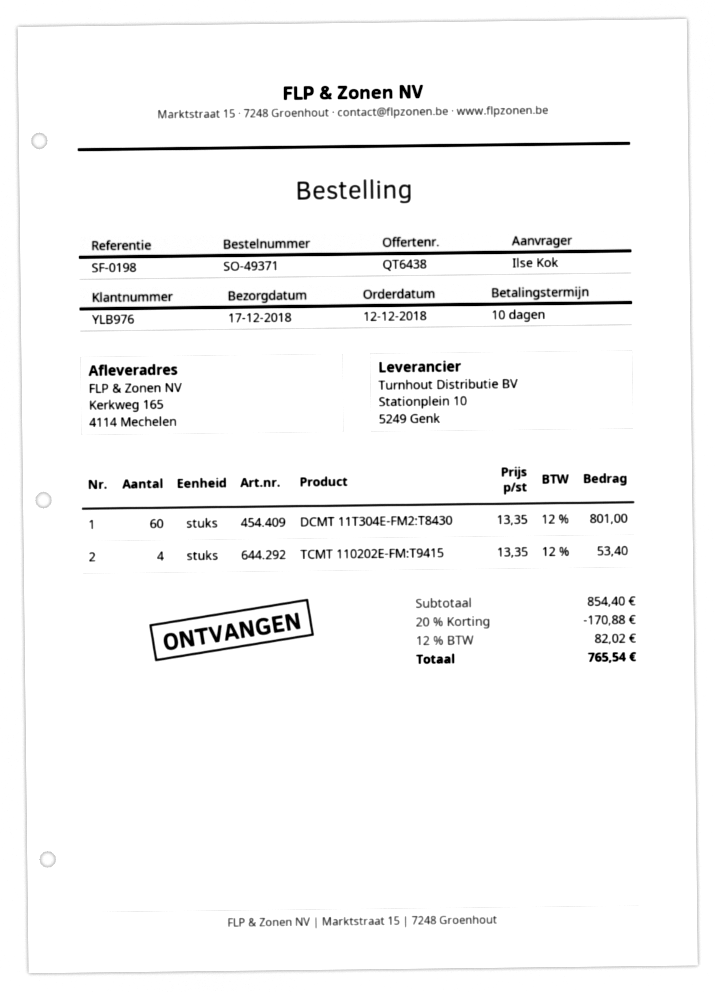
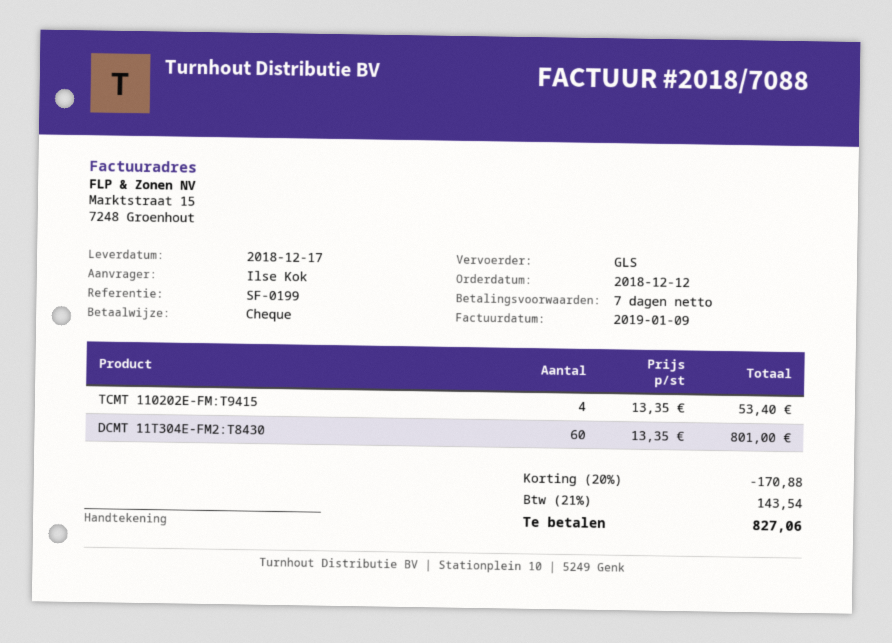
payment terms: 10 days -> 7 days
reference: SF-0198 -> SF-0199
tax: 12% = 82.02 -> 21% = 143.54
total: 765.54 -> 827.06

